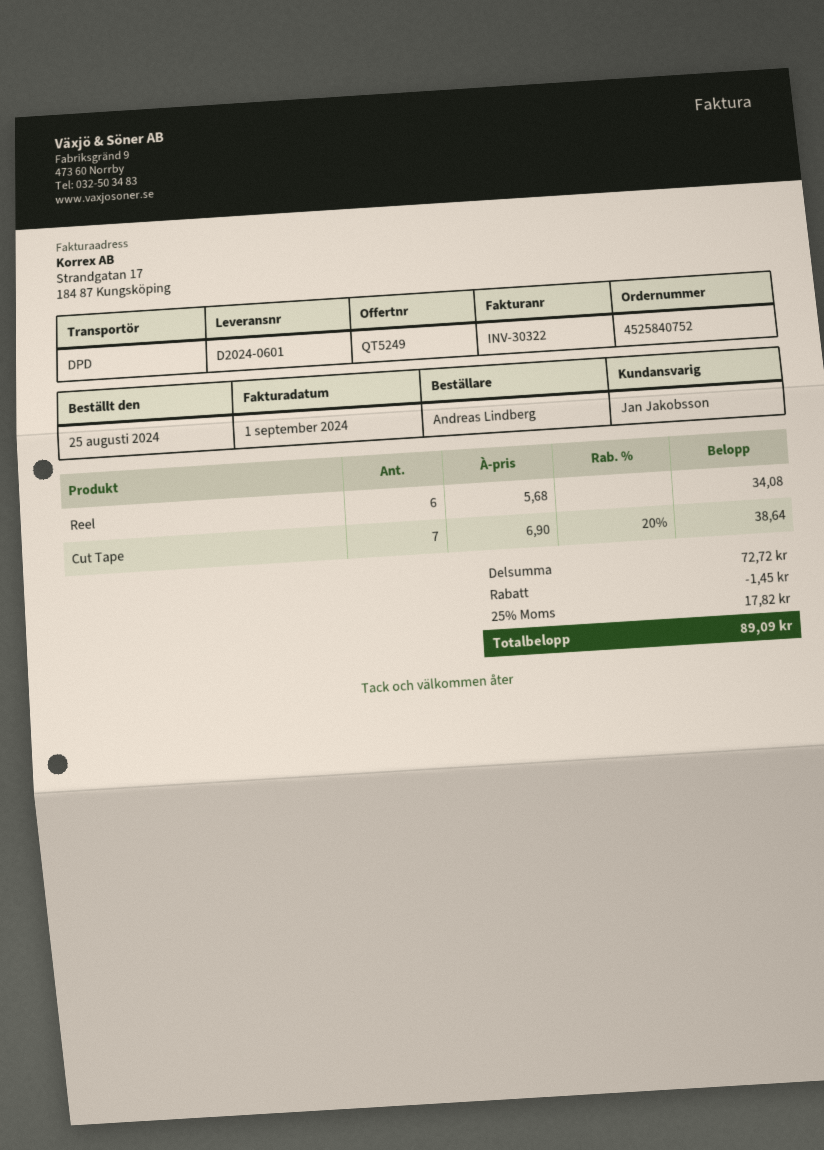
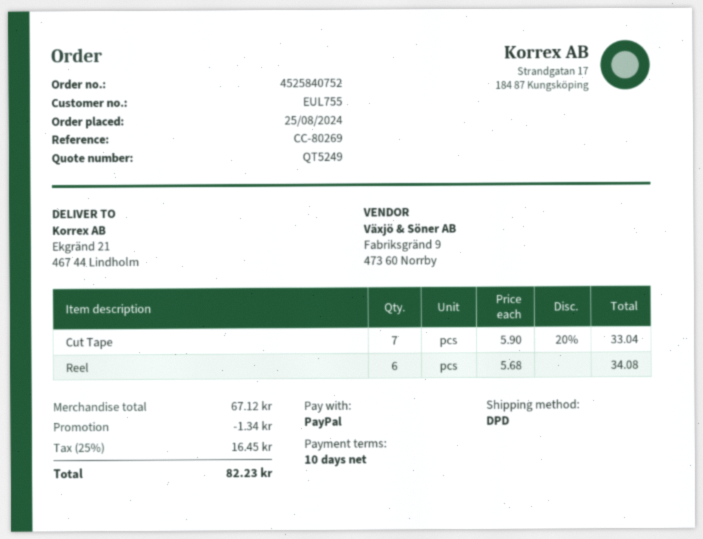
Cut Tape: 7 x 6.90 - 20% = 38.64 -> 7 x 5.90 - 20% = 33.04
subtotal: 72.72 -> 67.12
discount: 1.45 -> 1.34
tax: 25% = 17.82 -> 25% = 16.45
total: 89.09 -> 82.23

